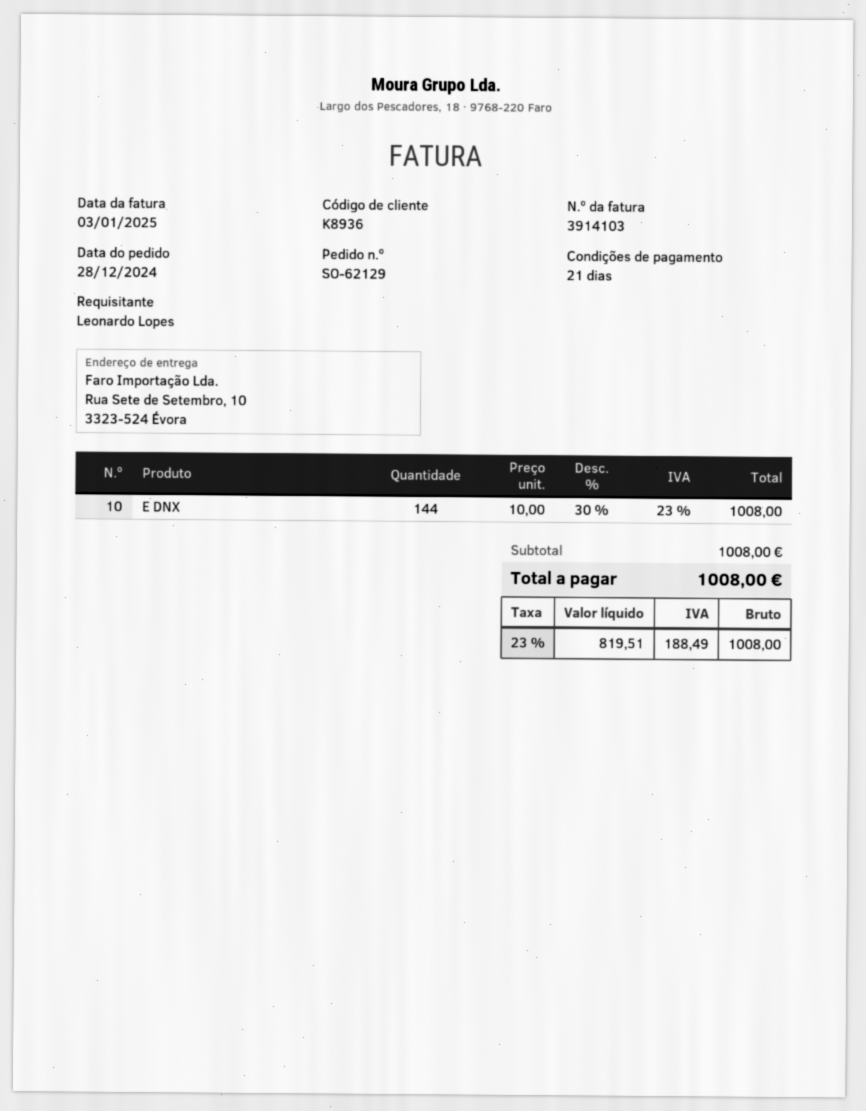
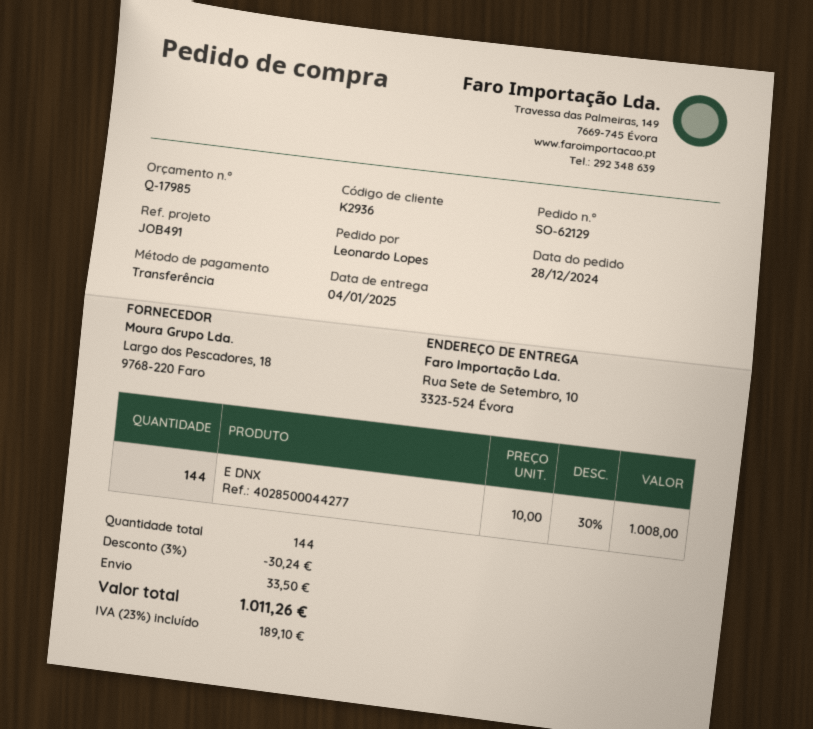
customer number: K8936 -> K2936
discount: none -> 3% = 30.24
shipping: none -> 33.50
tax: 23% = 188.49 -> 23% = 189.10
total: 1008.00 -> 1011.26

